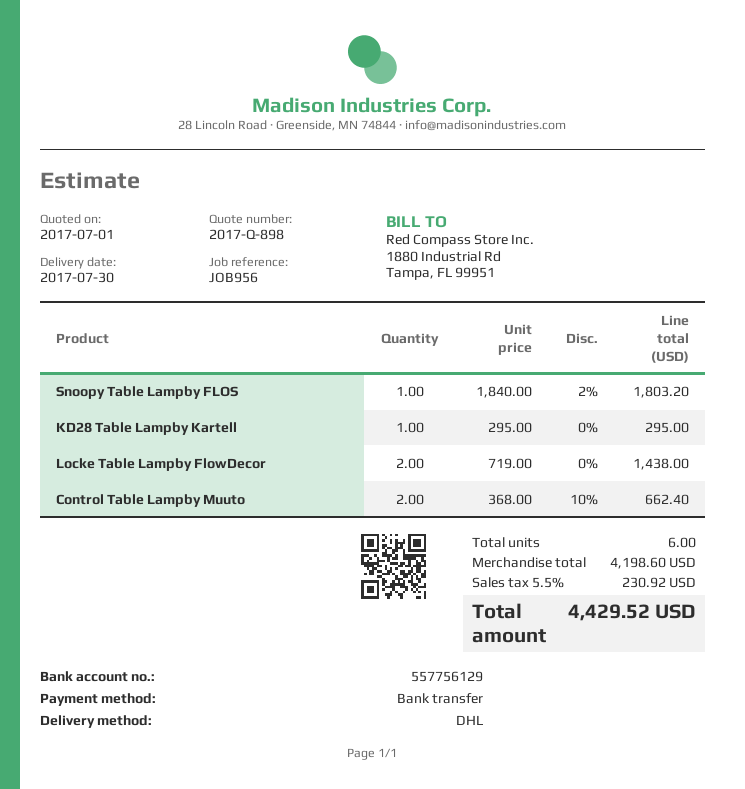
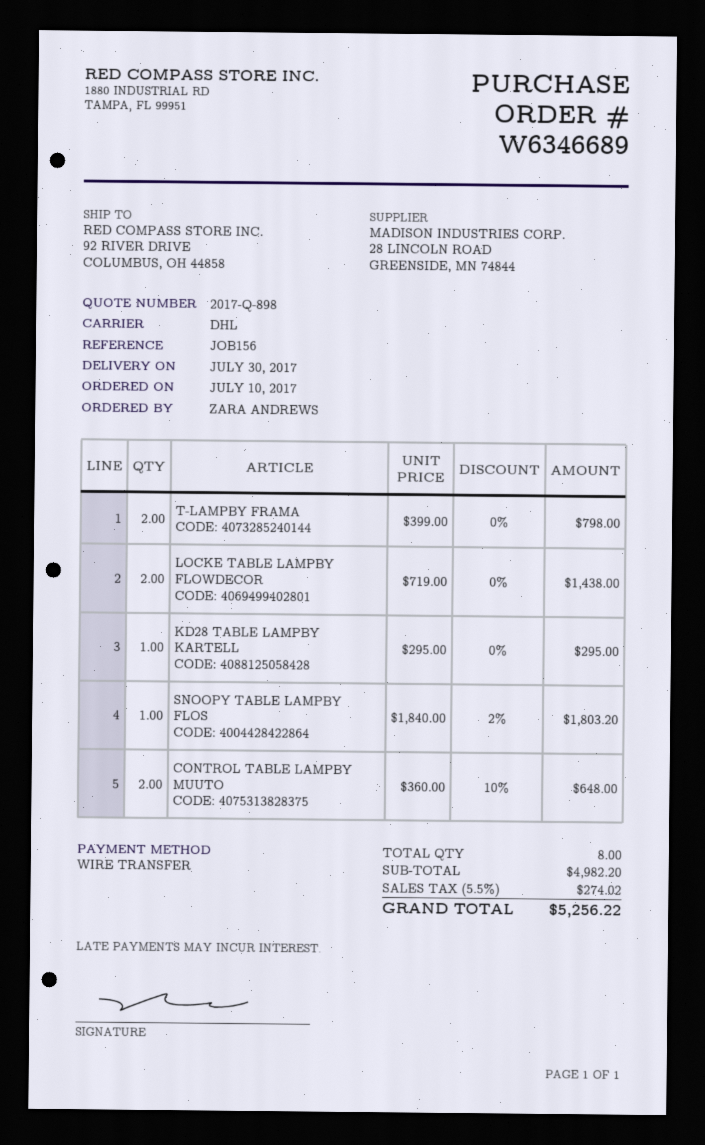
reference: JOB956 -> JOB156
Control Table Lampby Muuto: 2 x 368.00 - 10% = 662.40 -> 2 x 360.00 - 10% = 648.00
T-LAMPBY FRAMA: none -> 2 x 399.00 = 798.00
total quantity: 6 -> 8
subtotal: 4198.60 -> 4982.20
tax: 5.5% = 230.92 -> 5.5% = 274.02
total: 4429.52 -> 5256.22

